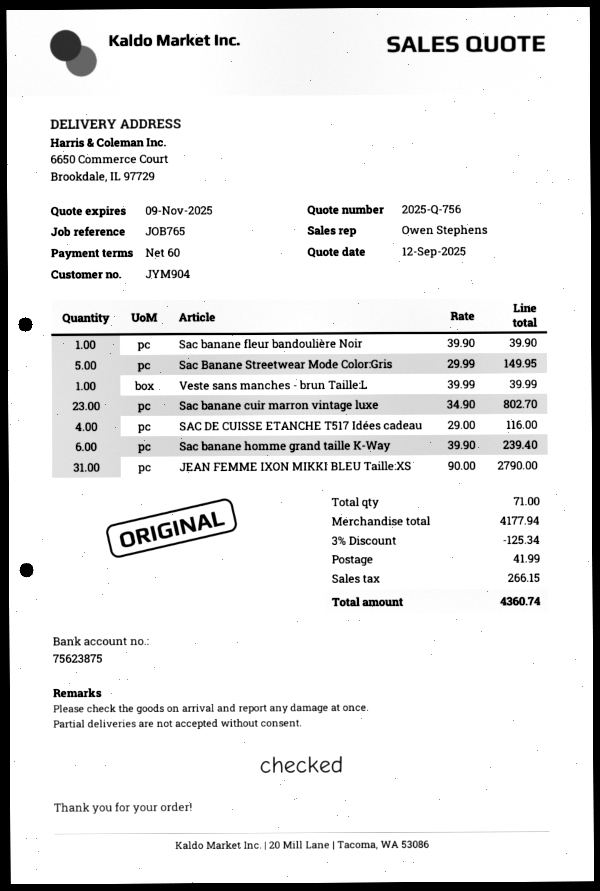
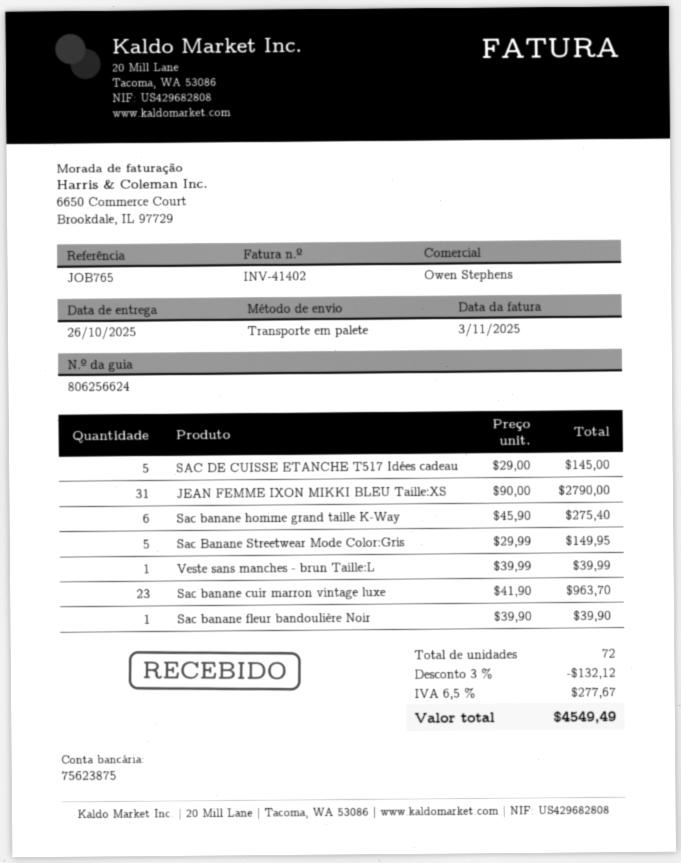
Sac banane cuir marron vintage luxe: 23 x 34.90 = 802.70 -> 23 x 41.90 = 963.70
SAC DE CUISSE ETANCHE T517 Idées cadeau: 4 x 29.00 = 116.00 -> 5 x 29.00 = 145.00
Sac banane homme grand taille K-Way: 6 x 39.90 = 239.40 -> 6 x 45.90 = 275.40
total quantity: 71 -> 72
discount: 3% = 125.34 -> 3% = 132.12
shipping: 41.99 -> none
tax: 266.15 -> 277.67
total: 4360.74 -> 4549.49

